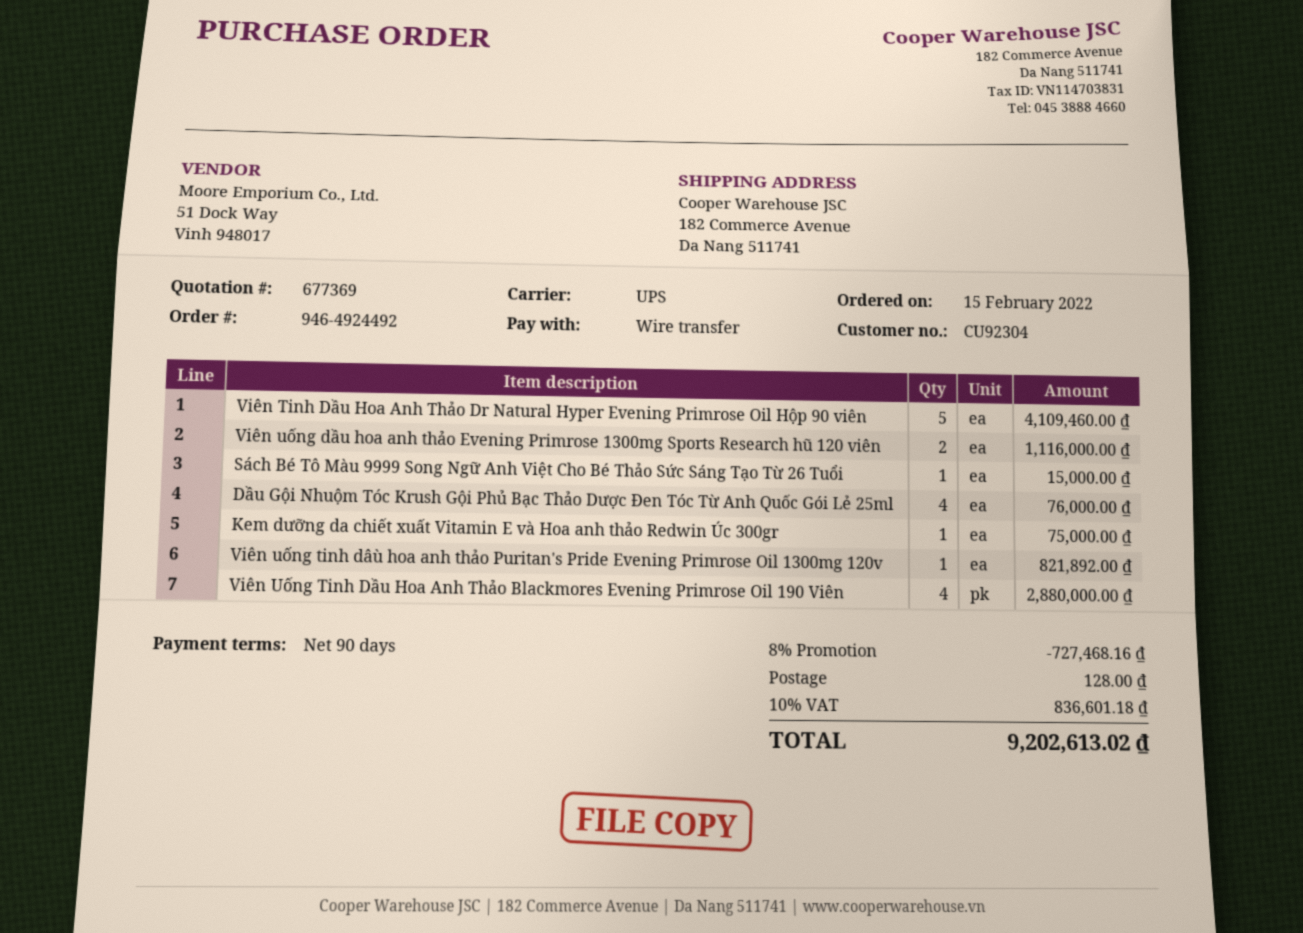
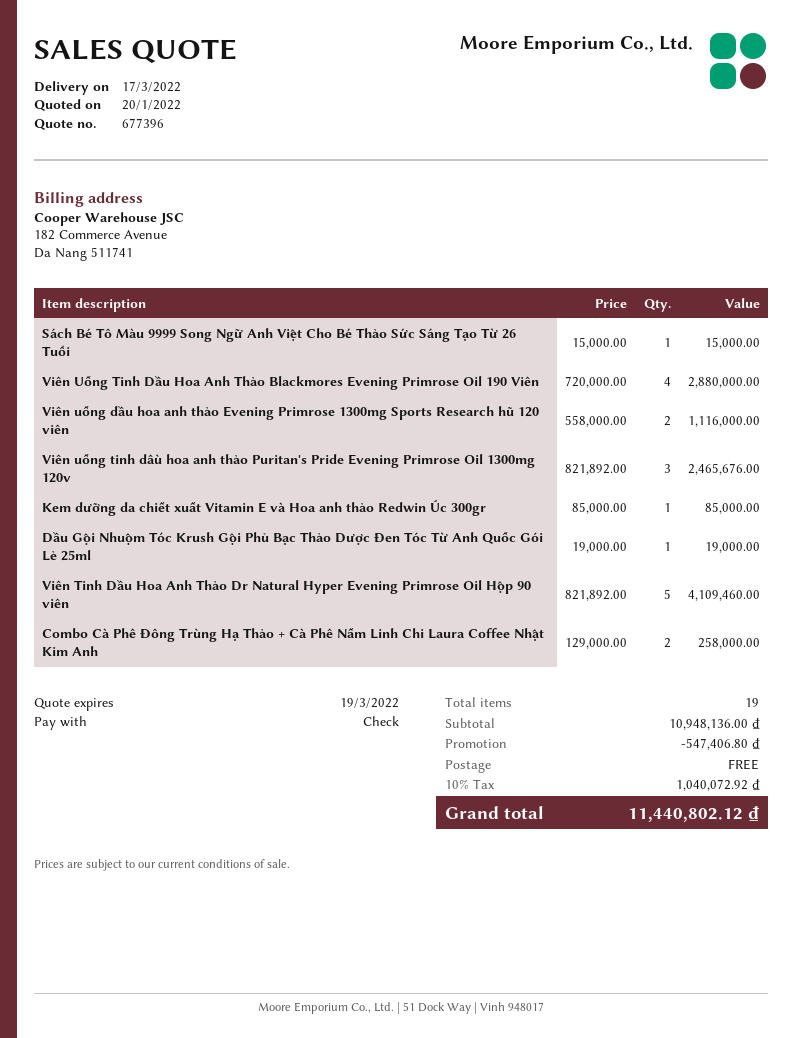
quote number: 677369 -> 677396
payment method: bank transfer -> cheque
Dầu Gội Nhuộm Tóc Krush Gội Phủ Bạc Thảo Dược Đen Tóc Từ Anh Quốc Gói Lẻ 25ml: 4 for 76000.00 -> 1 for 19000.00
Kem dưỡng da chiết xuất Vitamin E và Hoa anh thảo Redwin Úc 300gr: 1 for 75000.00 -> 1 for 85000.00
Viên uống tinh dâù hoa anh thảo Puritan's Pride Evening Primrose Oil 1300mg 120v: 1 for 821892.00 -> 3 for 2465676.00
Combo Cà Phê Đông Trùng Hạ Thảo + Cà Phê Nấm Linh Chi Laura Coffee Nhật Kim Anh: none -> 2 for 258000.00
discount: 727468.16 -> 547406.80
shipping: 128.00 -> 0.00
tax: 10% = 836601.18 -> 10% = 1040072.92
total: 9202613.02 -> 11440802.12

